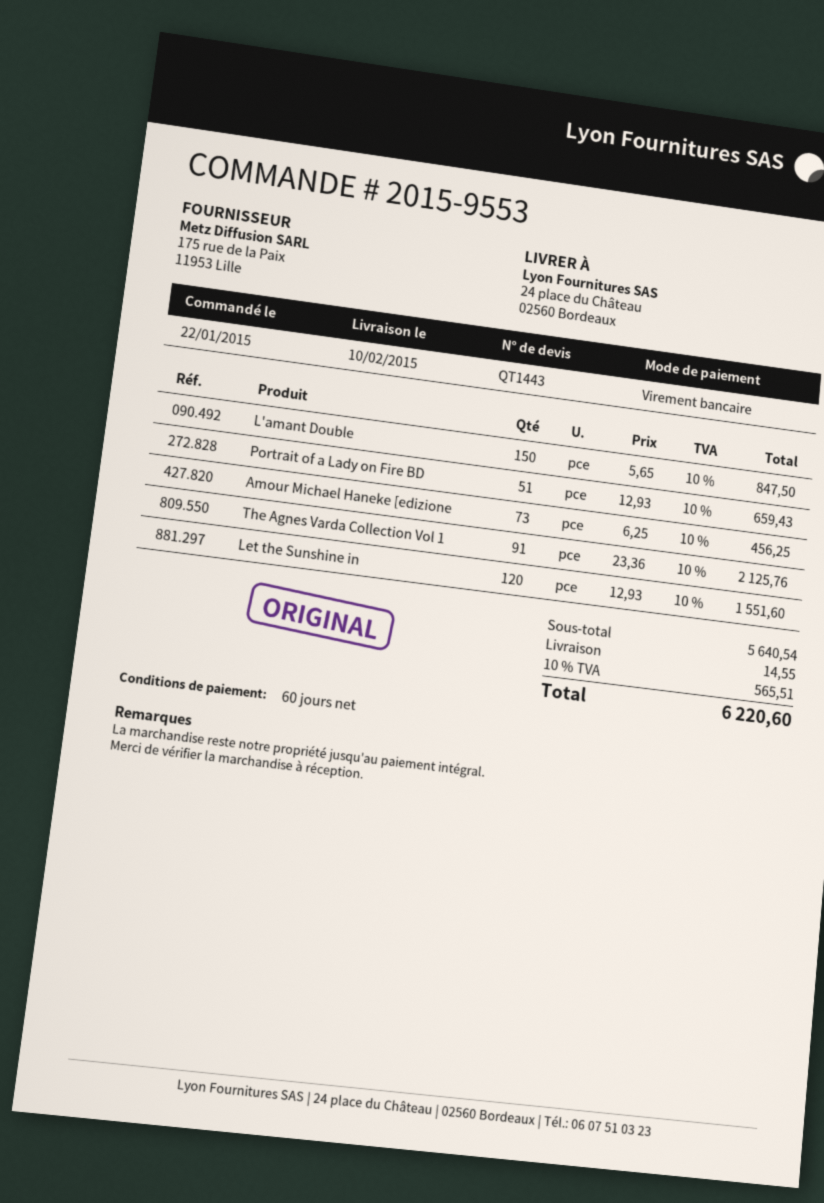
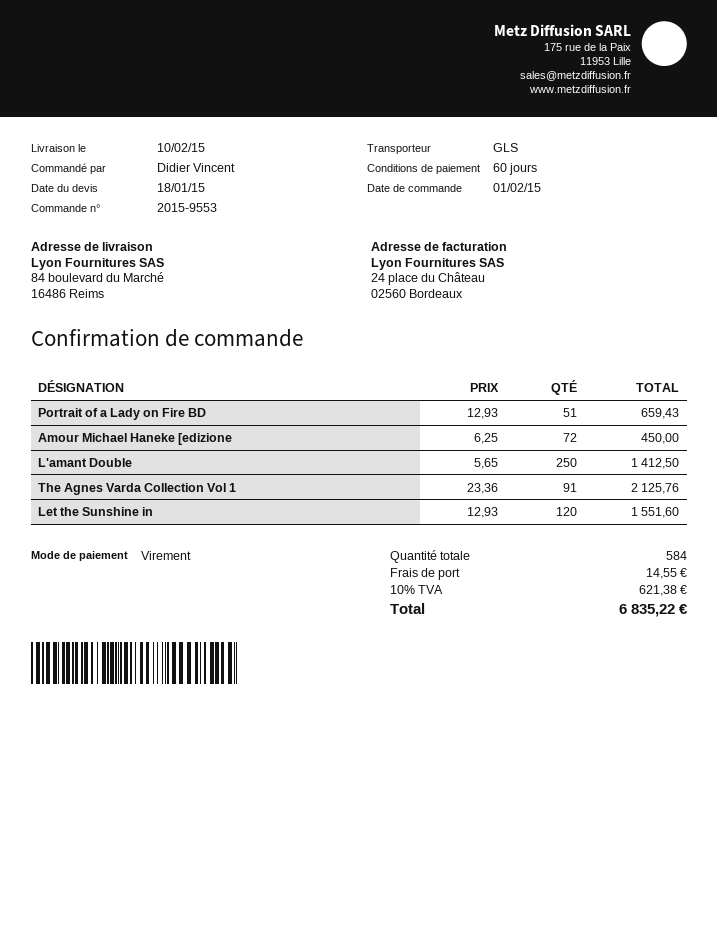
order date: 2015-01-22 -> 2015-02-01
ship to: 24 place du Château, 02560 Bordeaux -> 84 boulevard du Marché, 16486 Reims
L'amant Double: 150 x 5.65 = 847.50 -> 250 x 5.65 = 1412.50
Amour Michael Haneke [edizione: 73 x 6.25 = 456.25 -> 72 x 6.25 = 450.00
tax: 10% = 565.51 -> 10% = 621.38
total: 6220.60 -> 6835.22

